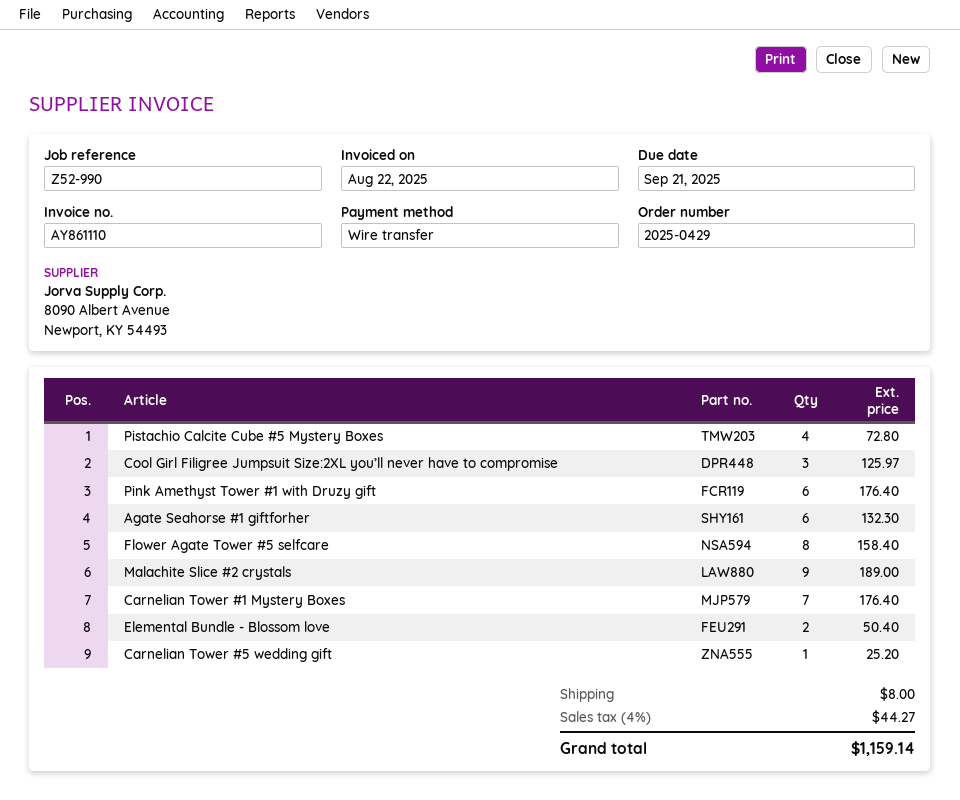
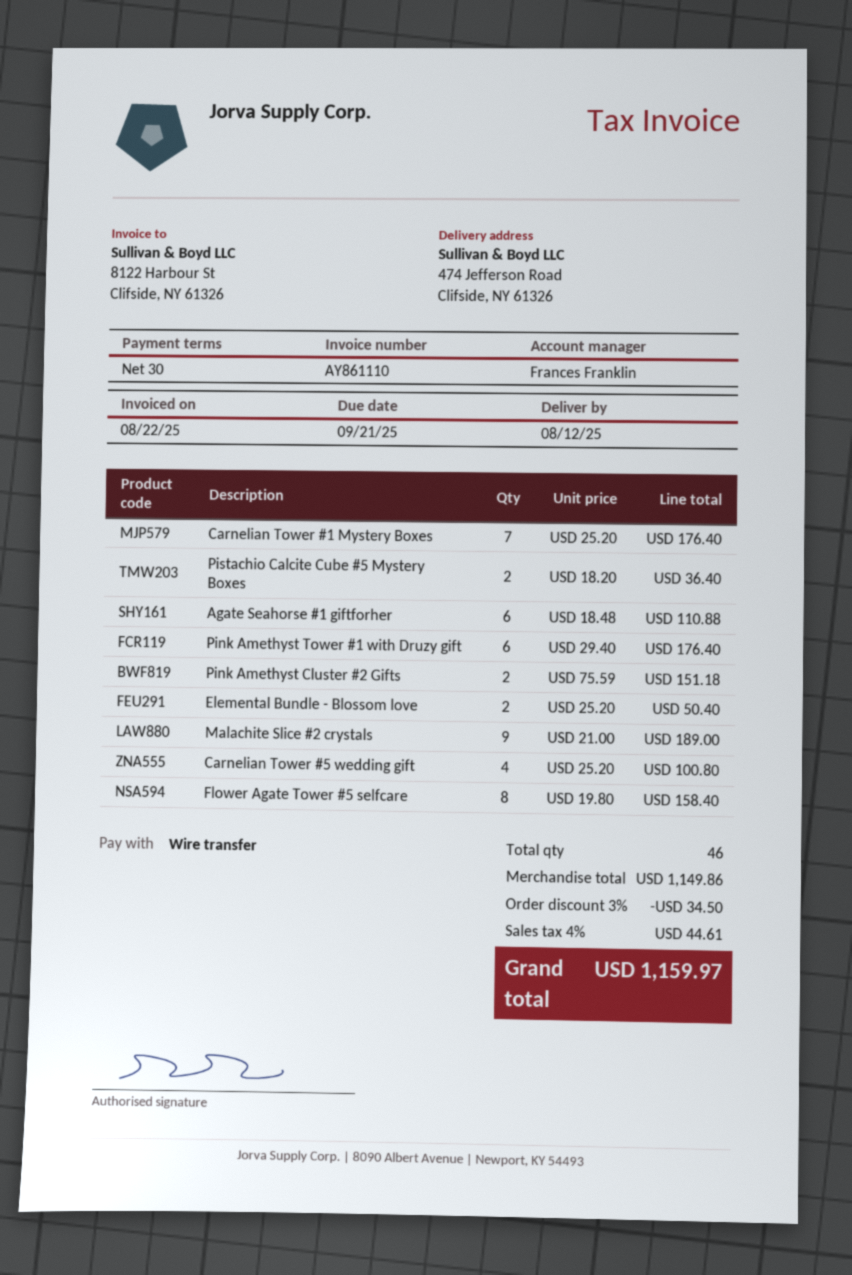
Pistachio Calcite Cube #5 Mystery Boxes: 4 for 72.80 -> 2 for 36.40
Cool Girl Filigree Jumpsuit Size:2XL you’ll never have to compromise: 3 for 125.97 -> none
Agate Seahorse #1 giftforher: 6 for 132.30 -> 6 for 110.88
Carnelian Tower #5 wedding gift: 1 for 25.20 -> 4 for 100.80
Pink Amethyst Cluster #2 Gifts: none -> 2 for 151.18
discount: none -> 3% = 34.50
shipping: 8.00 -> none
tax: 4% = 44.27 -> 4% = 44.61
total: 1159.14 -> 1159.97

